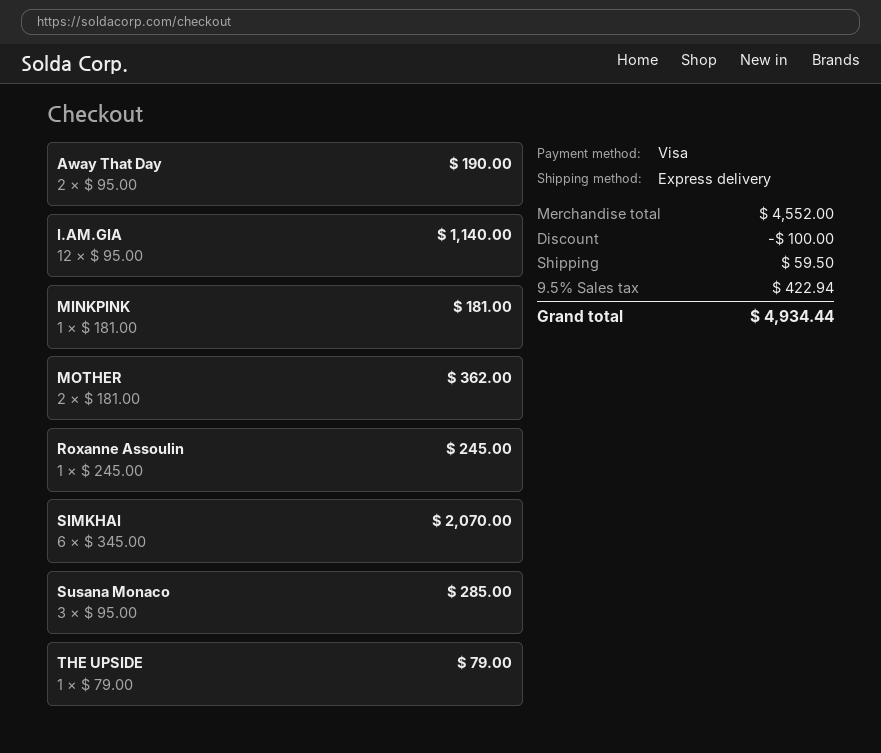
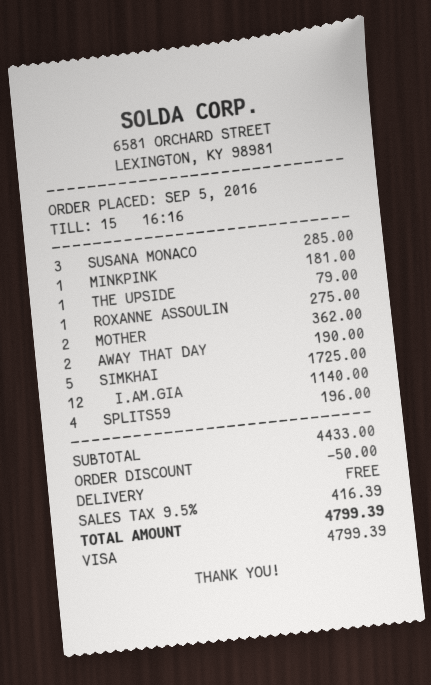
Roxanne Assoulin: 1 for 245.00 -> 1 for 275.00
SIMKHAI: 6 for 2070.00 -> 5 for 1725.00
SPLITS59: none -> 4 for 196.00
subtotal: 4552.00 -> 4433.00
discount: 100.00 -> 50.00
shipping: 59.50 -> 0.00
tax: 9.5% = 422.94 -> 9.5% = 416.39
total: 4934.44 -> 4799.39

